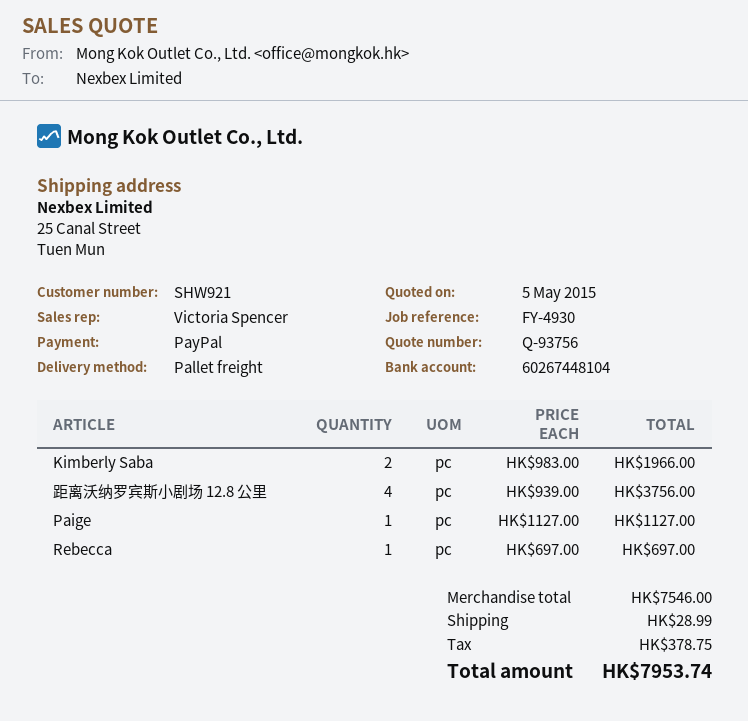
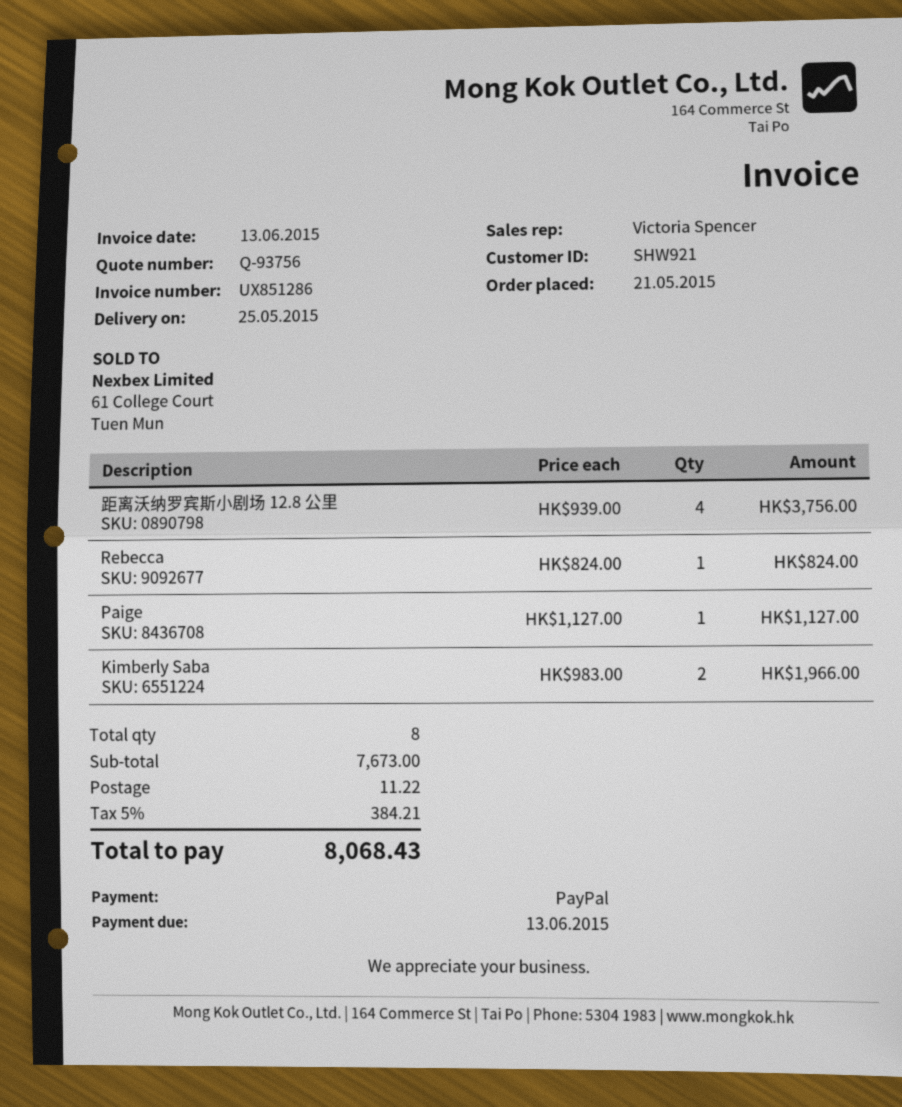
Rebecca: 1 x 697.00 = 697.00 -> 1 x 824.00 = 824.00
subtotal: 7546.00 -> 7673.00
shipping: 28.99 -> 11.22
tax: 378.75 -> 384.21
total: 7953.74 -> 8068.43

